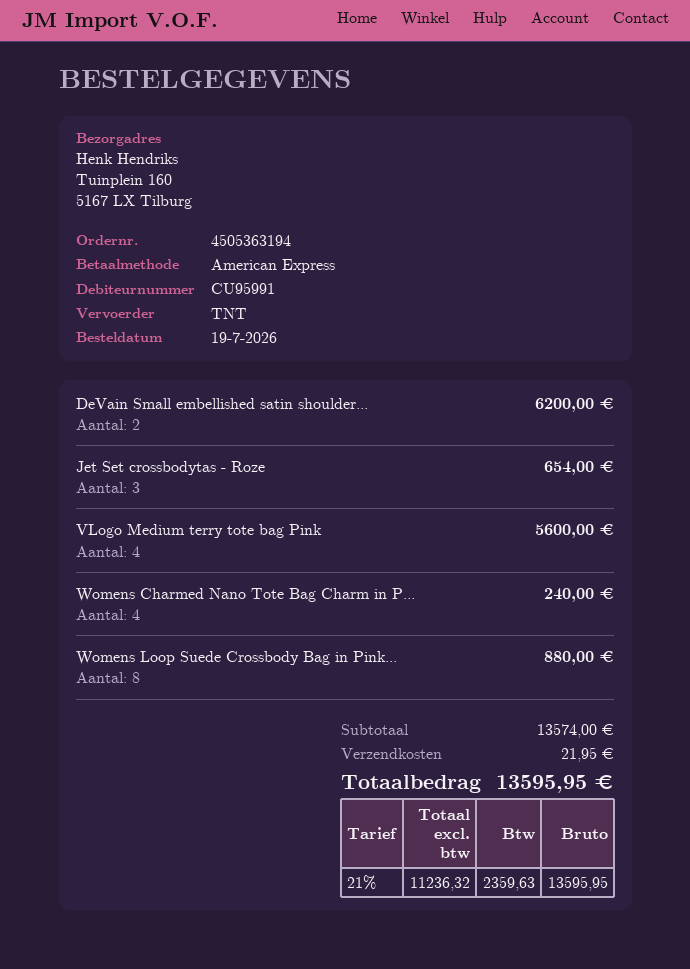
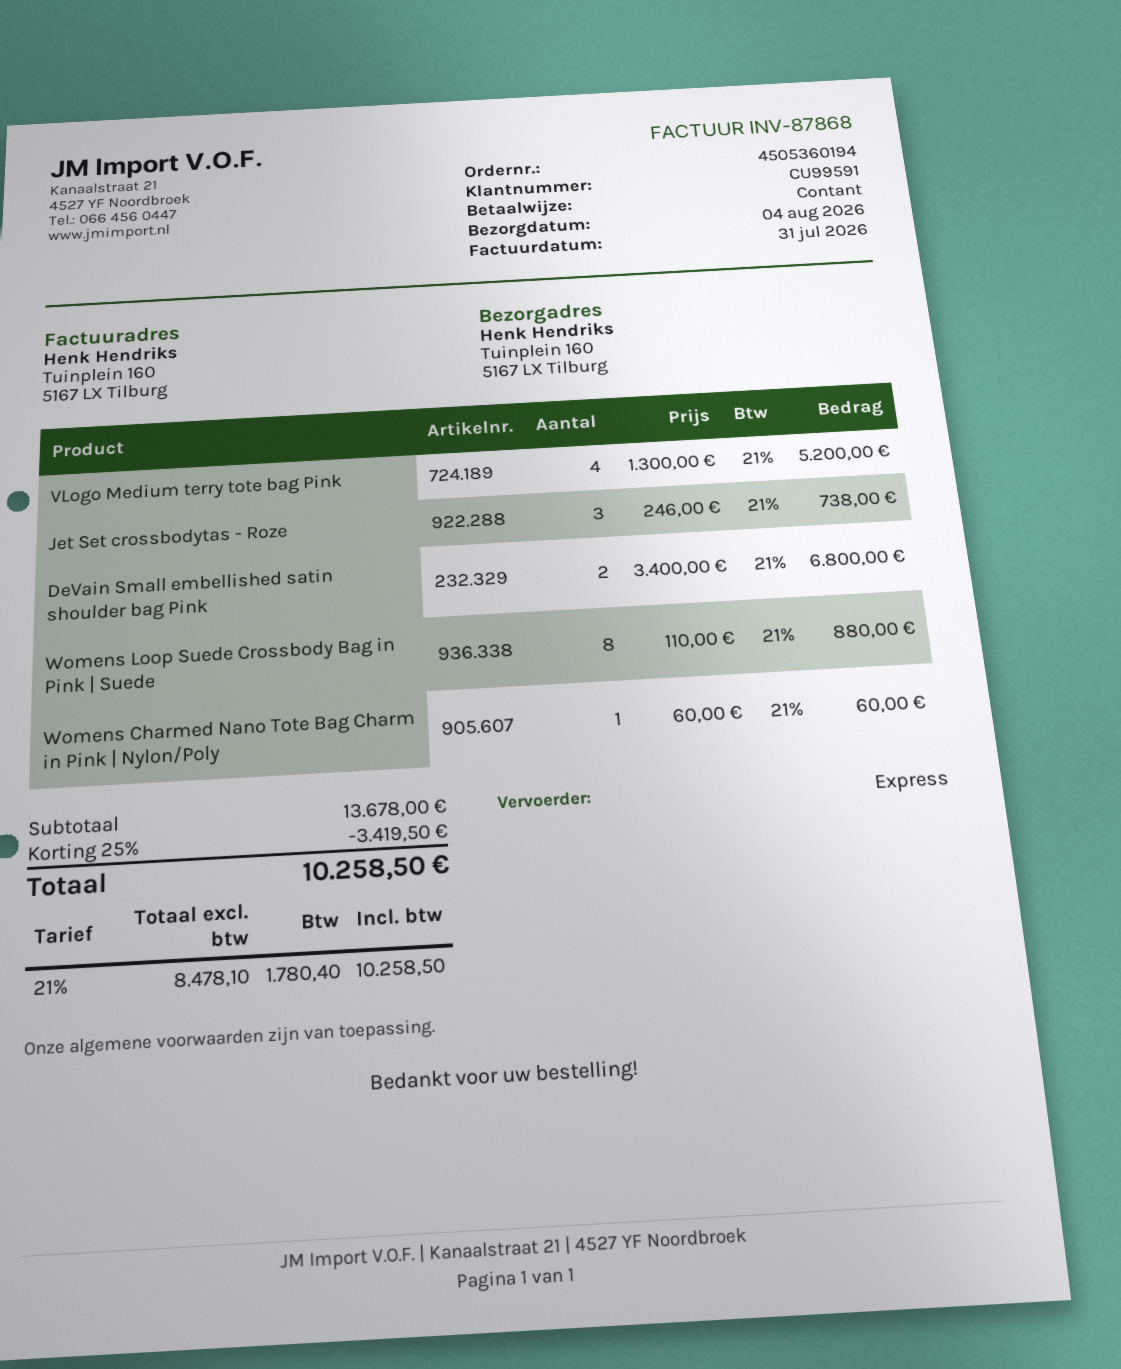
order number: 4505363194 -> 4505360194
customer number: CU95991 -> CU99591
payment method: American Express -> cash
shipping method: TNT -> express
DeVain Small embellished satin shoulder...: 2 for 6200.00 -> 2 for 6800.00
Jet Set crossbodytas - Roze: 3 for 654.00 -> 3 for 738.00
VLogo Medium terry tote bag Pink: 4 for 5600.00 -> 4 for 5200.00
Womens Charmed Nano Tote Bag Charm in P...: 4 for 240.00 -> 1 for 60.00
subtotal: 13574.00 -> 13678.00
discount: none -> 25% = 3419.50
shipping: 21.95 -> none
net: 11236.32 -> 8478.10
tax: 21% = 2359.63 -> 21% = 1780.40
total: 13595.95 -> 10258.50

